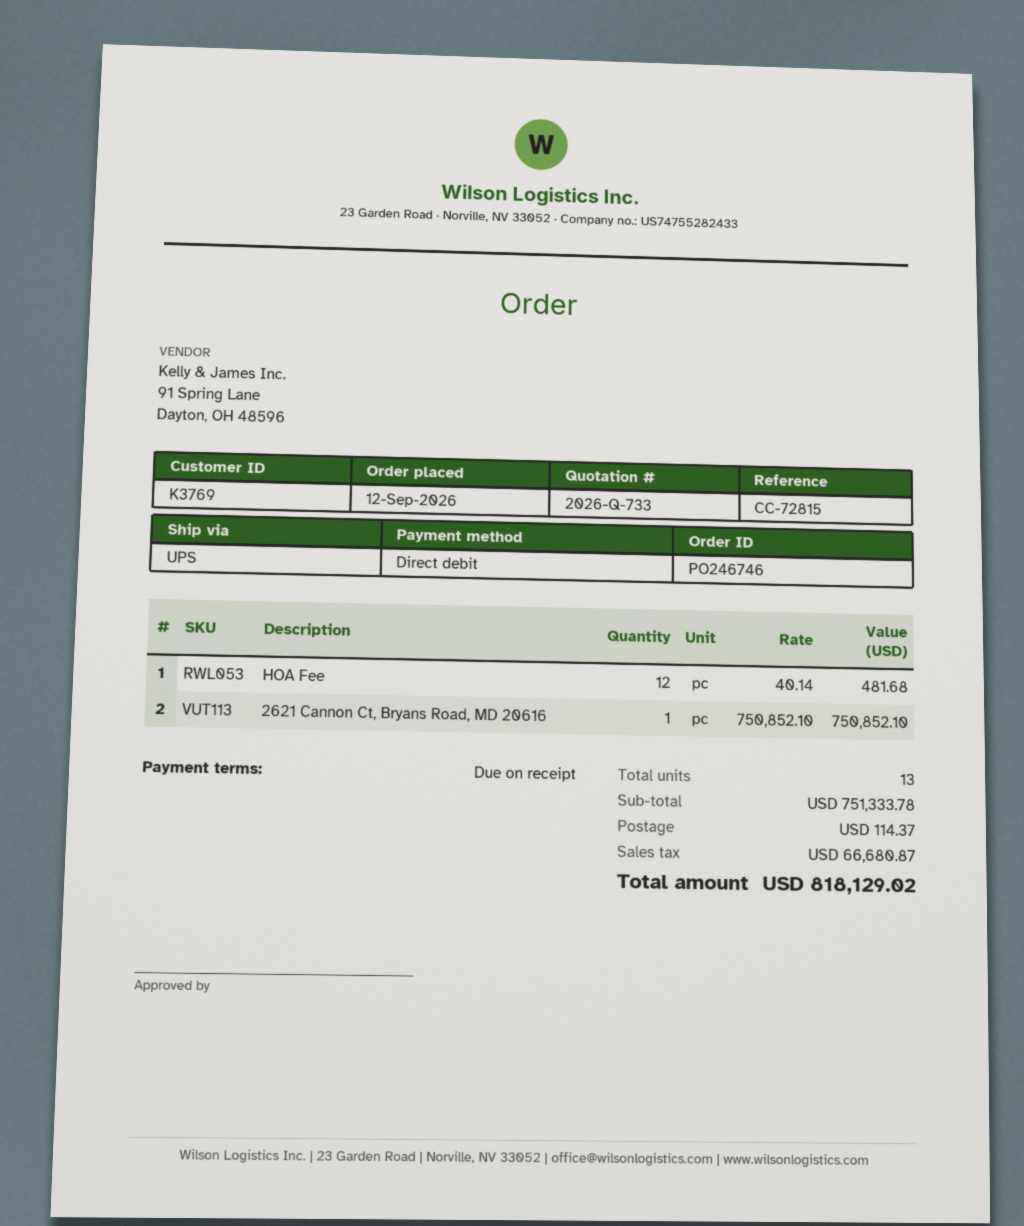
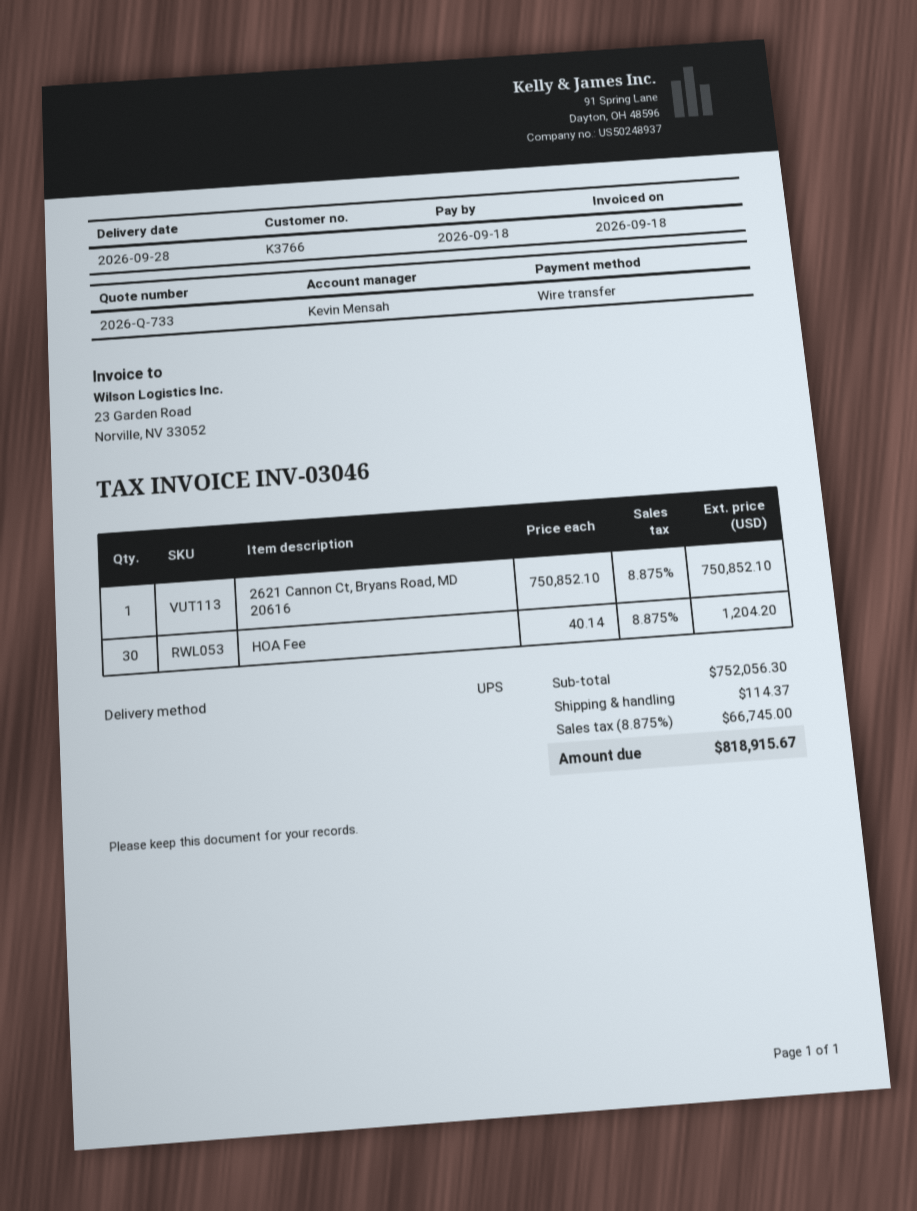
customer number: K3769 -> K3766
payment method: direct debit -> bank transfer
HOA Fee: 12 x 40.14 = 481.68 -> 30 x 40.14 = 1204.20
subtotal: 751333.78 -> 752056.30
tax: 66680.87 -> 66745.00
total: 818129.02 -> 818915.67

